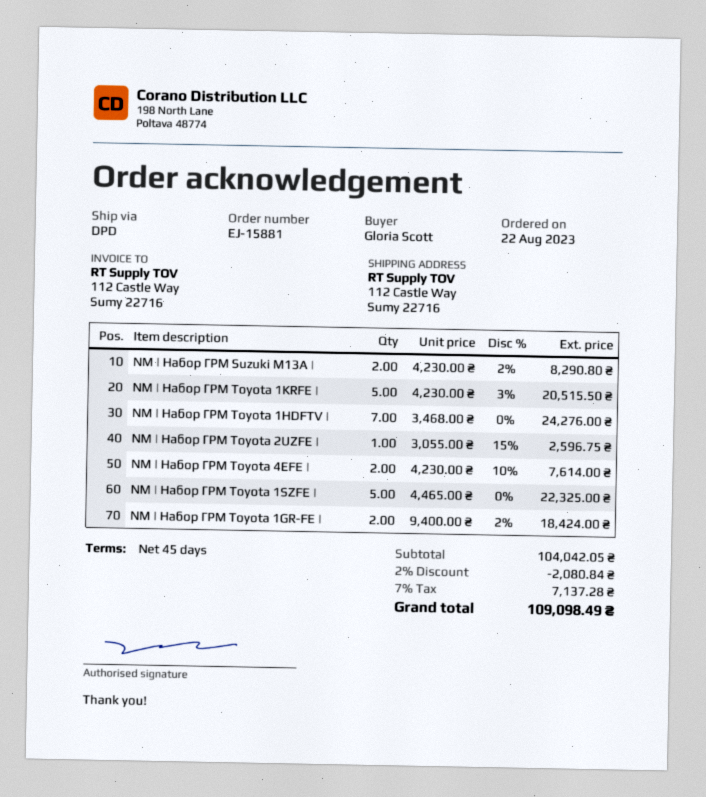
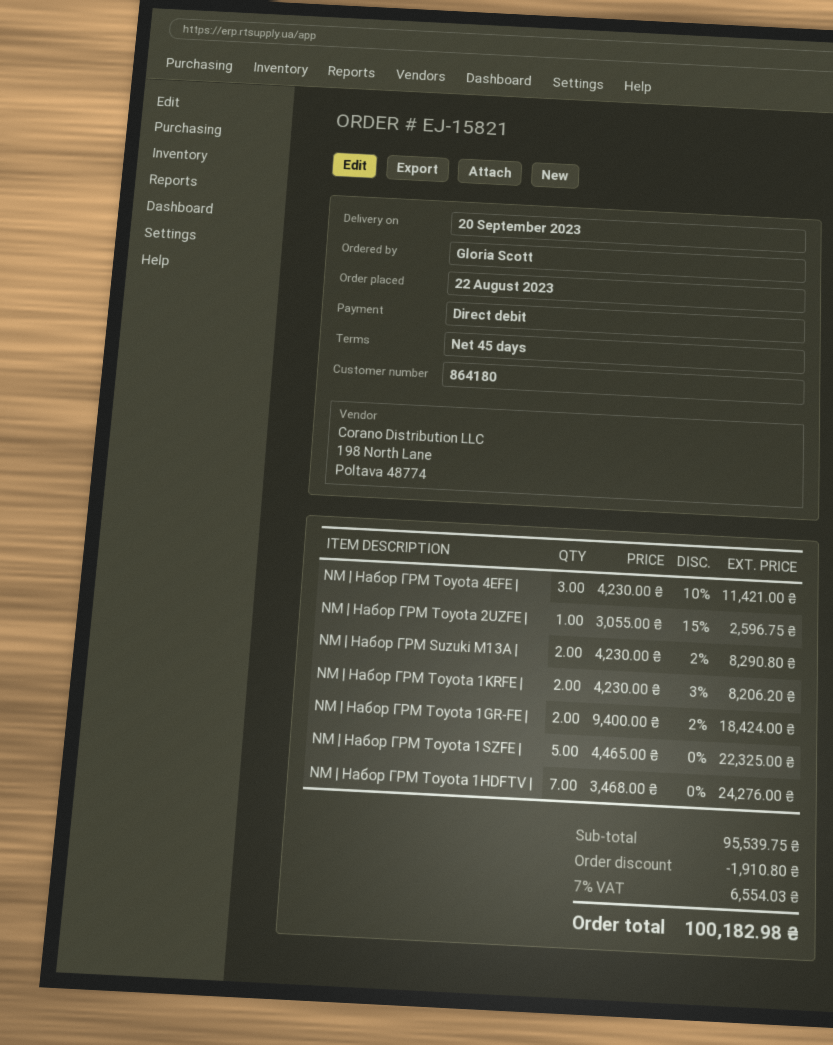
order number: EJ-15881 -> EJ-15821
NM | Набор ГРМ Toyota 1KRFE |: 5 x 4230.00 - 3% = 20515.50 -> 2 x 4230.00 - 3% = 8206.20
NM | Набор ГРМ Toyota 4EFE |: 2 x 4230.00 - 10% = 7614.00 -> 3 x 4230.00 - 10% = 11421.00
subtotal: 104042.05 -> 95539.75
discount: 2080.84 -> 1910.80
tax: 7% = 7137.28 -> 7% = 6554.03
total: 109098.49 -> 100182.98

